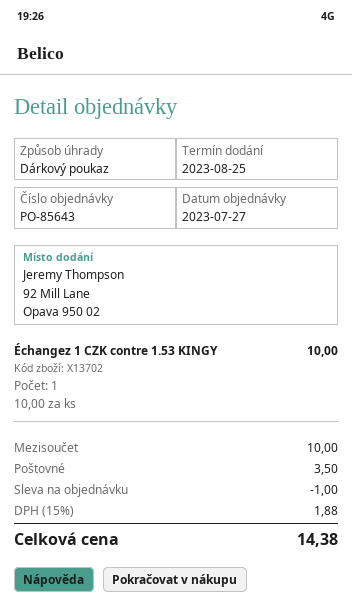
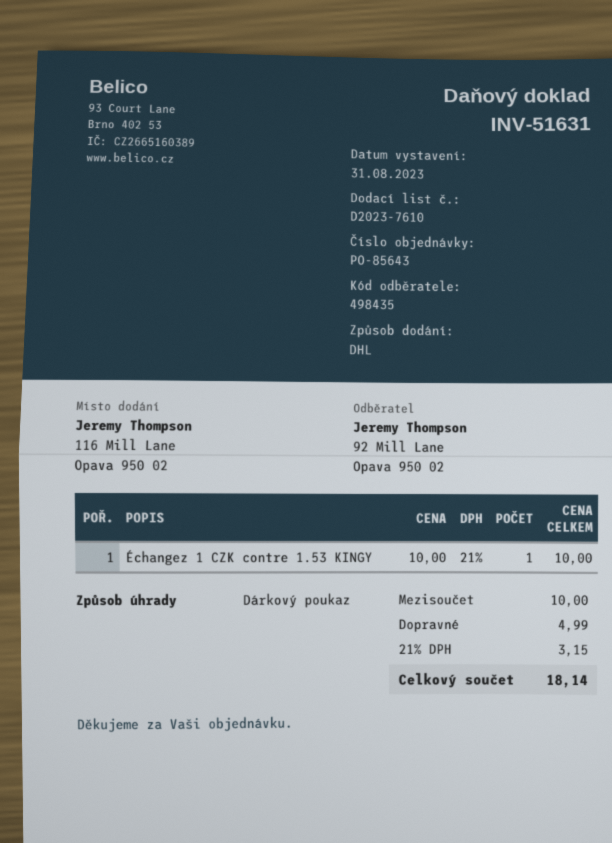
ship to: 92 Mill Lane, Opava 950 02 -> 116 Mill Lane, Opava 950 02
discount: 1.00 -> none
shipping: 3.50 -> 4.99
tax: 15% = 1.88 -> 21% = 3.15
total: 14.38 -> 18.14

